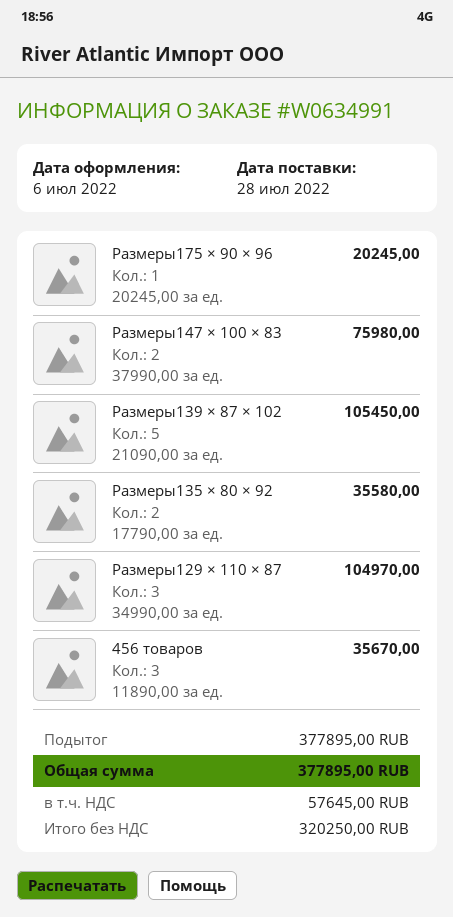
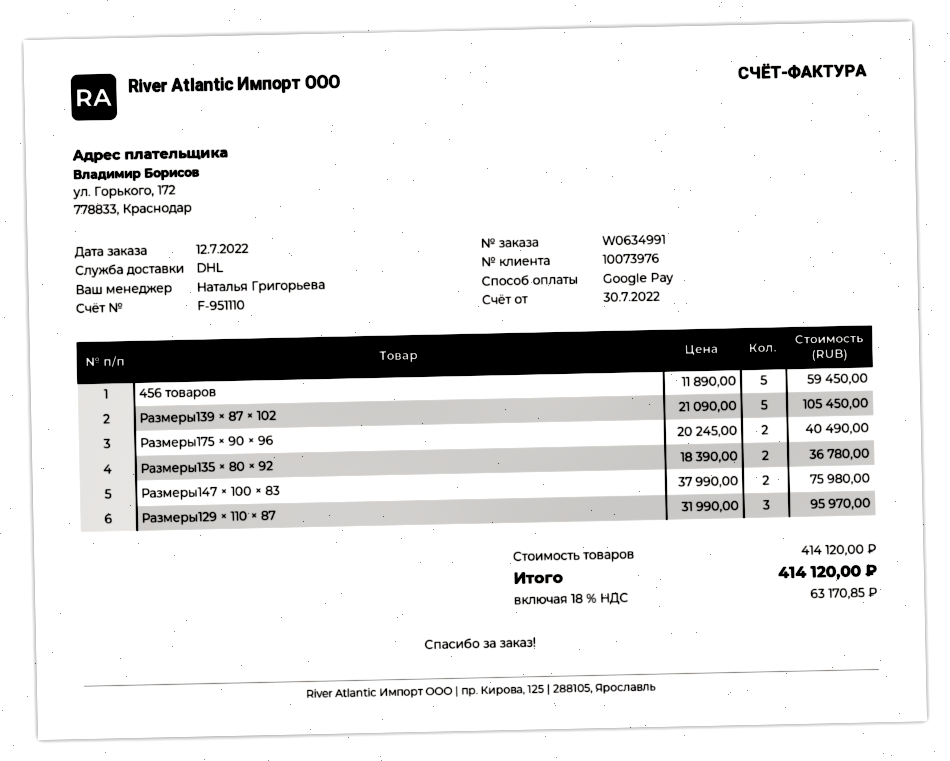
order date: 2022-07-06 -> 2022-07-12
Размеры175 × 90 × 96: 1 x 20245.00 = 20245.00 -> 2 x 20245.00 = 40490.00
Размеры135 × 80 × 92: 2 x 17790.00 = 35580.00 -> 2 x 18390.00 = 36780.00
Размеры129 × 110 × 87: 3 x 34990.00 = 104970.00 -> 3 x 31990.00 = 95970.00
456 товаров: 3 x 11890.00 = 35670.00 -> 5 x 11890.00 = 59450.00
subtotal: 377895.00 -> 414120.00
tax: 57645.00 -> 63170.85
total: 377895.00 -> 414120.00

